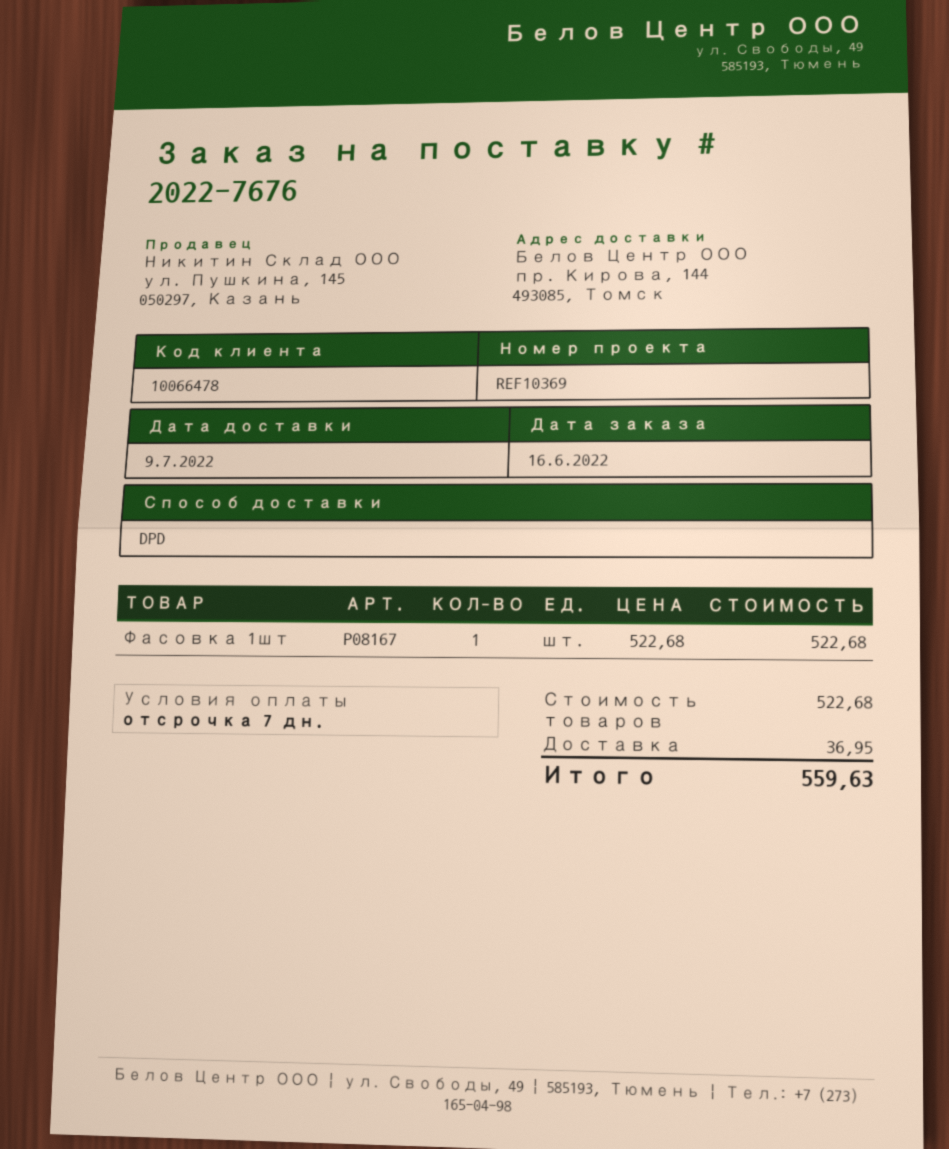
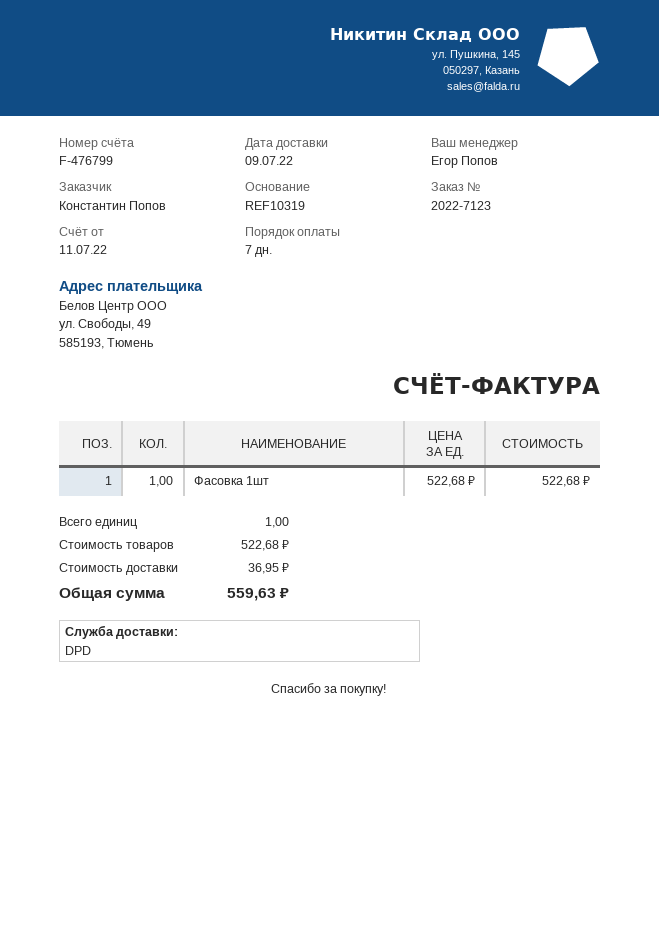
order number: 2022-7676 -> 2022-7123
reference: REF10369 -> REF10319

